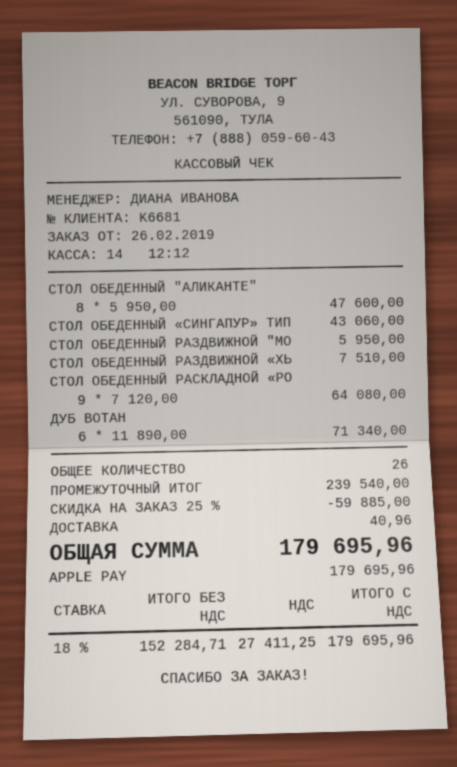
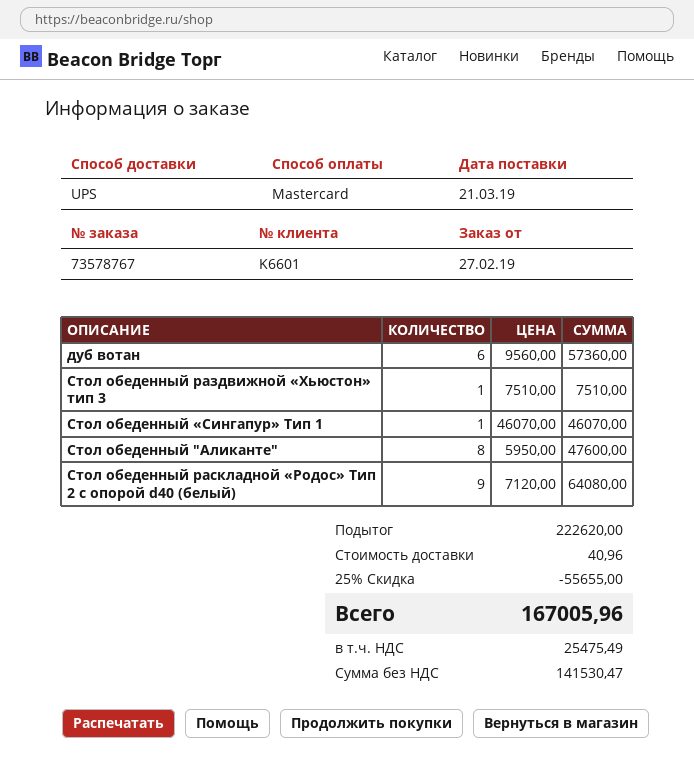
order date: 2019-02-26 -> 2019-02-27
customer number: K6681 -> K6601
payment method: Apple Pay -> Mastercard
СТОЛ ОБЕДЕННЫЙ «СИНГАПУР» ТИП: 1 x 43060.00 = 43060.00 -> 1 x 46070.00 = 46070.00
СТОЛ ОБЕДЕННЫЙ РАЗДВИЖНОЙ "МО: 1 x 5950.00 = 5950.00 -> none
ДУБ ВОТАН: 6 x 11890.00 = 71340.00 -> 6 x 9560.00 = 57360.00
subtotal: 239540.00 -> 222620.00
discount: 25% = 59885.00 -> 25% = 55655.00
net: 152284.71 -> 141530.47
tax: 27411.25 -> 25475.49
total: 179695.96 -> 167005.96

